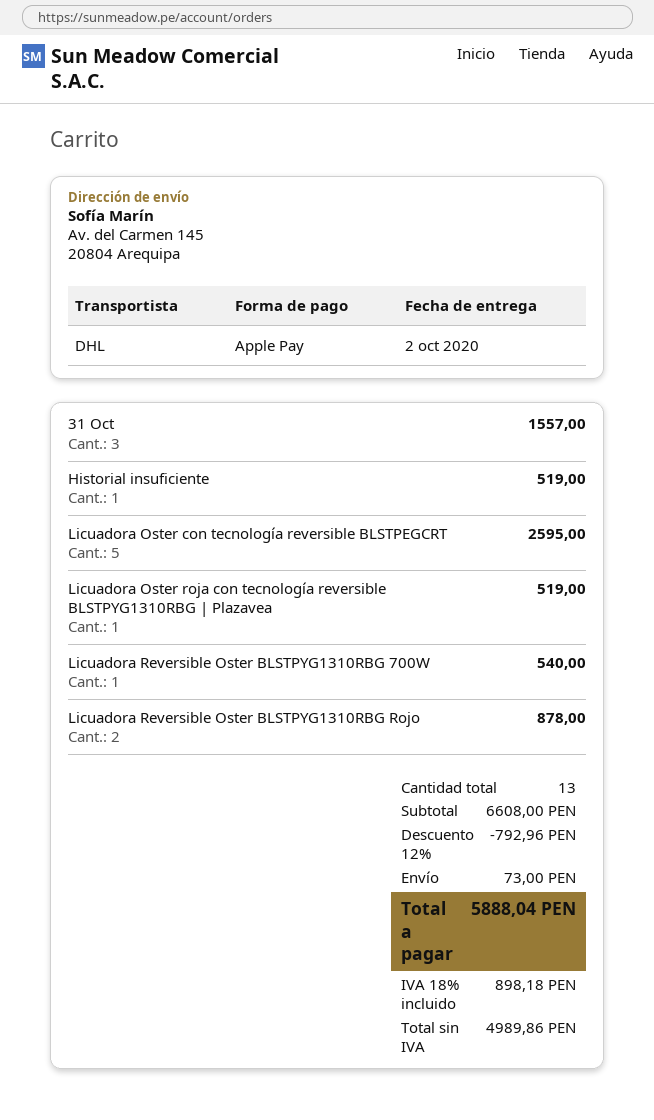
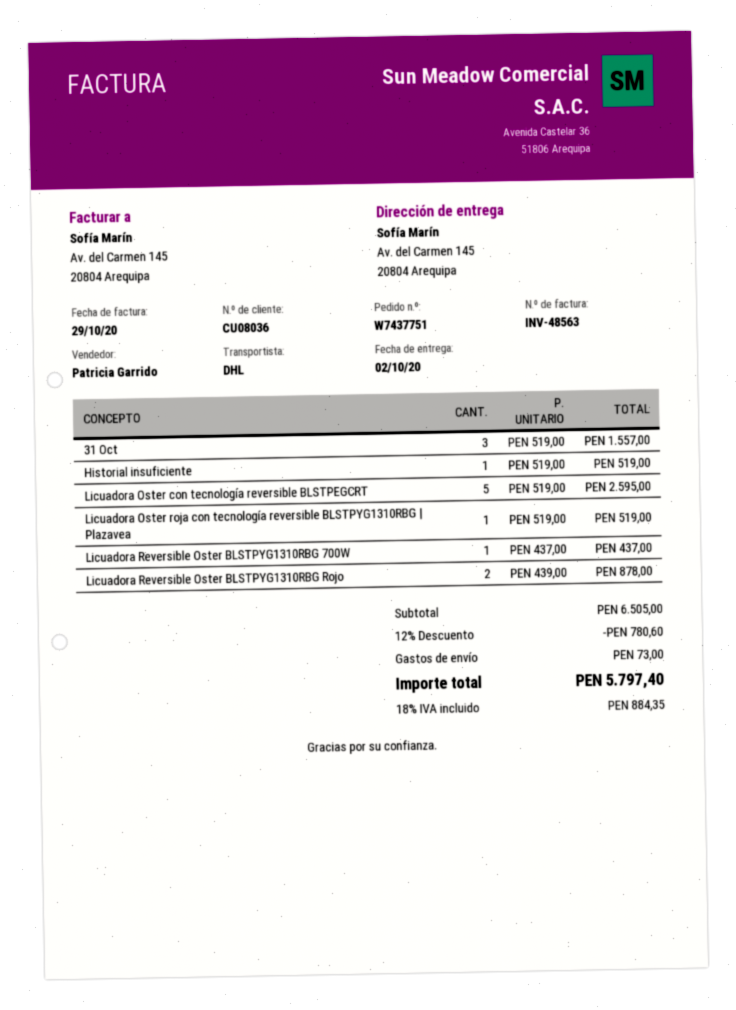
Licuadora Reversible Oster BLSTPYG1310RBG 700W: 1 for 540.00 -> 1 for 437.00
subtotal: 6608.00 -> 6505.00
discount: 12% = 792.96 -> 12% = 780.60
tax: 18% = 898.18 -> 18% = 884.35
total: 5888.04 -> 5797.40

